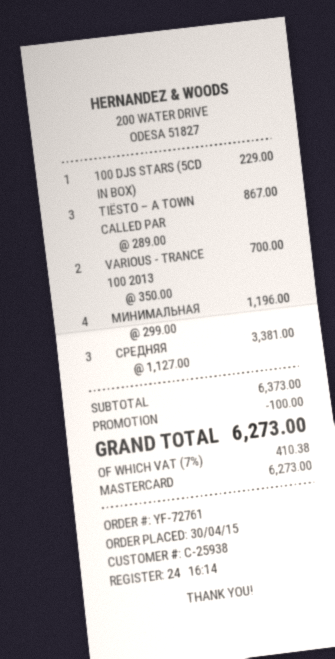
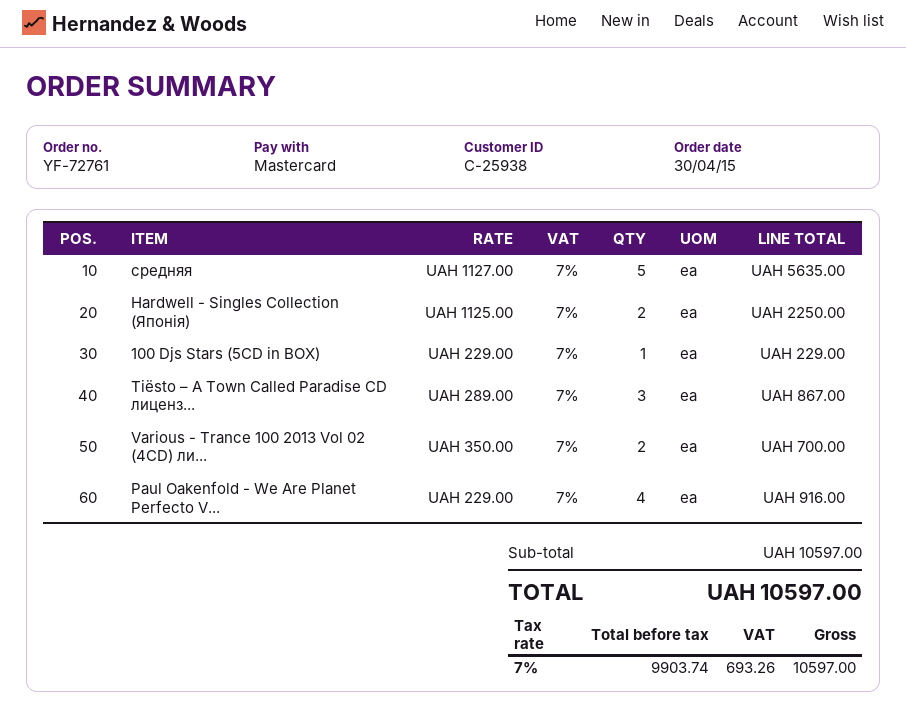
МИНИМАЛЬНАЯ: 4 x 299.00 = 1196.00 -> none
СРЕДНЯЯ: 3 x 1127.00 = 3381.00 -> 5 x 1127.00 = 5635.00
Hardwell - Singles Collection (Японія): none -> 2 x 1125.00 = 2250.00
Paul Oakenfold - We Are Planet Perfecto V...: none -> 4 x 229.00 = 916.00
subtotal: 6373.00 -> 10597.00
discount: 100.00 -> none
tax: 7% = 410.38 -> 7% = 693.26
total: 6273.00 -> 10597.00

